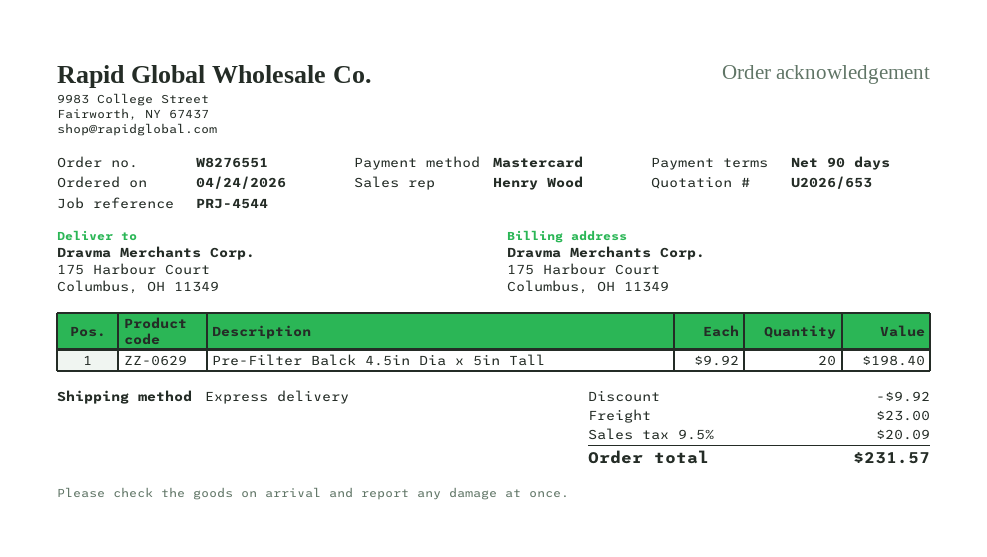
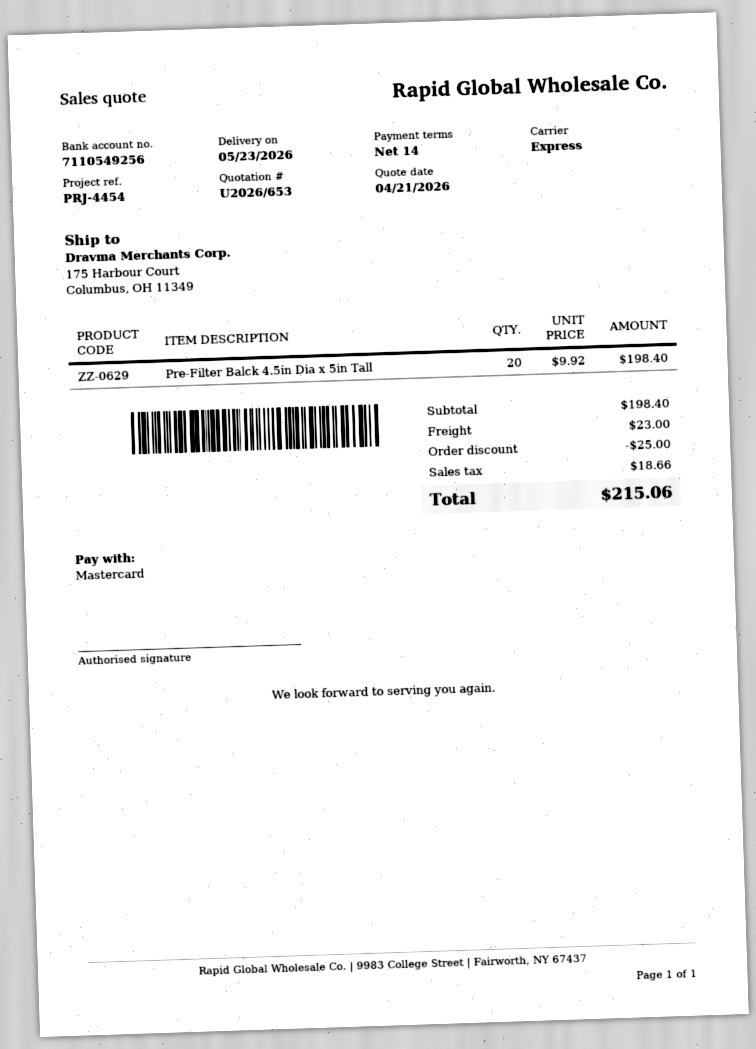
payment terms: 90 days -> 14 days
reference: PRJ-4544 -> PRJ-4454
discount: 9.92 -> 25.00
tax: 20.09 -> 18.66
total: 231.57 -> 215.06

